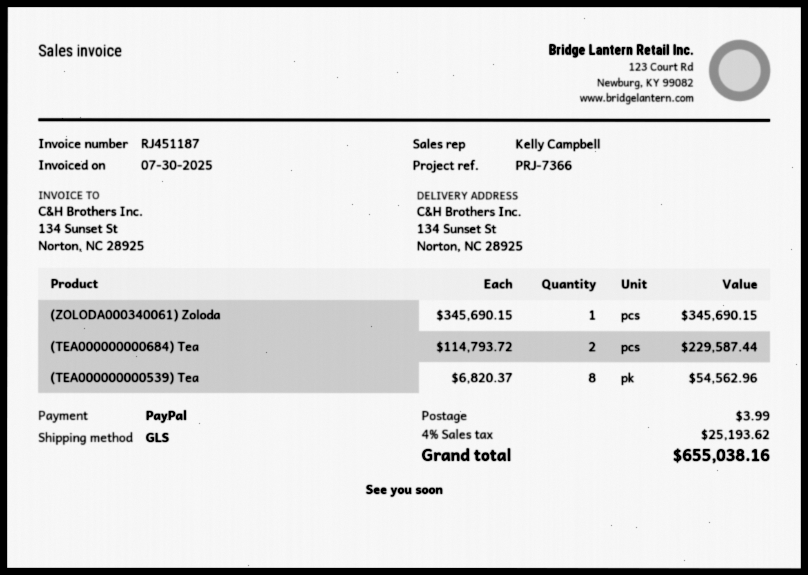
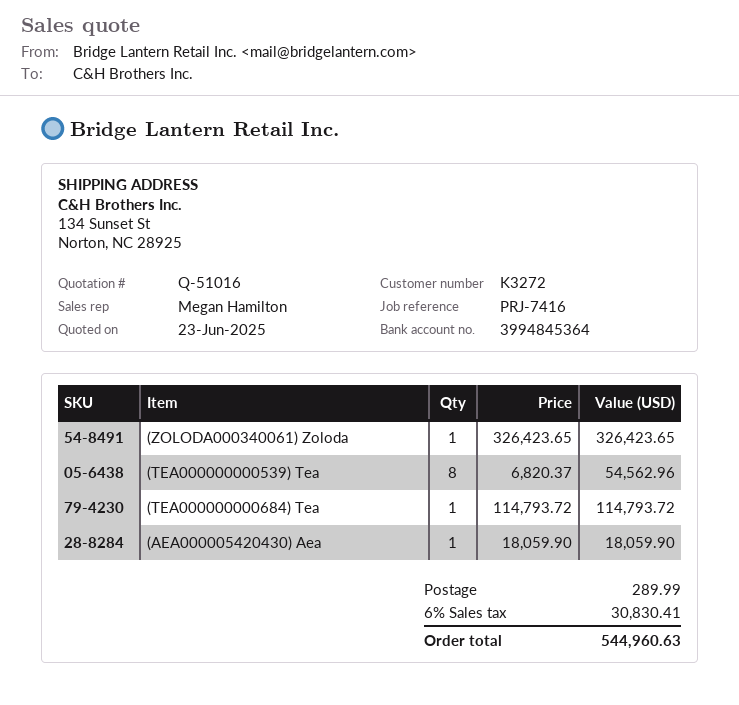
reference: PRJ-7366 -> PRJ-7416
sales rep: Kelly Campbell -> Megan Hamilton
(ZOLODA000340061) Zoloda: 1 x 345690.15 = 345690.15 -> 1 x 326423.65 = 326423.65
(TEA000000000684) Tea: 2 x 114793.72 = 229587.44 -> 1 x 114793.72 = 114793.72
(AEA000005420430) Aea: none -> 1 x 18059.90 = 18059.90
shipping: 3.99 -> 289.99
tax: 4% = 25193.62 -> 6% = 30830.41
total: 655038.16 -> 544960.63

